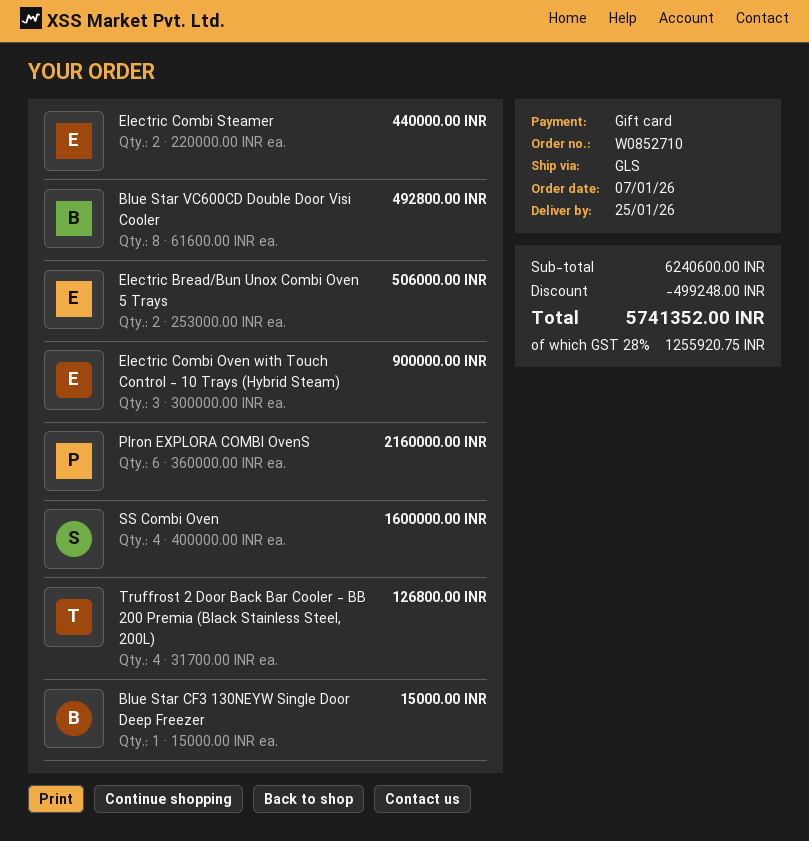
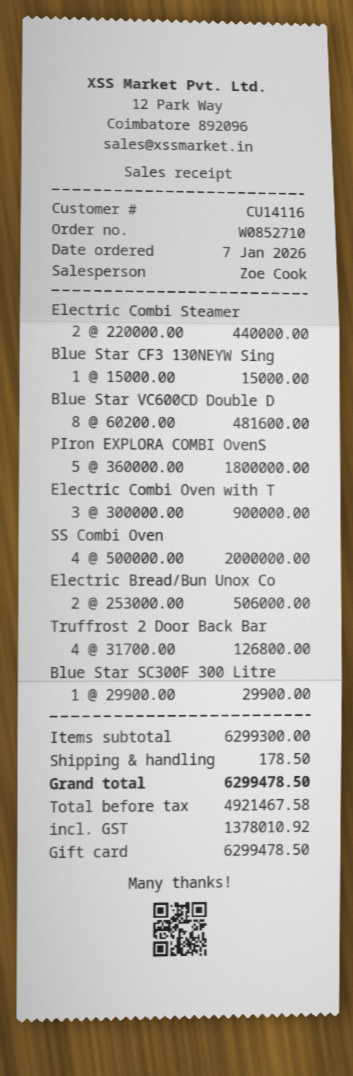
Blue Star VC600CD Double Door Visi Cooler: 8 x 61600.00 = 492800.00 -> 8 x 60200.00 = 481600.00
PIron EXPLORA COMBI OvenS: 6 x 360000.00 = 2160000.00 -> 5 x 360000.00 = 1800000.00
SS Combi Oven: 4 x 400000.00 = 1600000.00 -> 4 x 500000.00 = 2000000.00
Blue Star SC300F 300 Litre: none -> 1 x 29900.00 = 29900.00
subtotal: 6240600.00 -> 6299300.00
discount: 499248.00 -> none
shipping: none -> 178.50
tax: 1255920.75 -> 1378010.92
total: 5741352.00 -> 6299478.50

